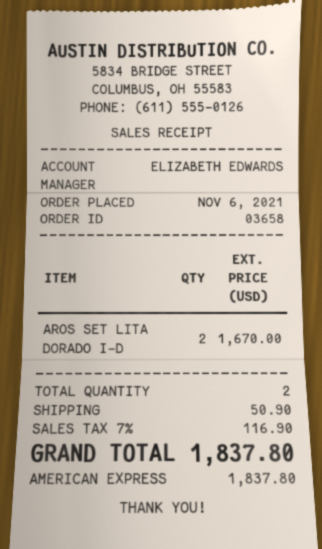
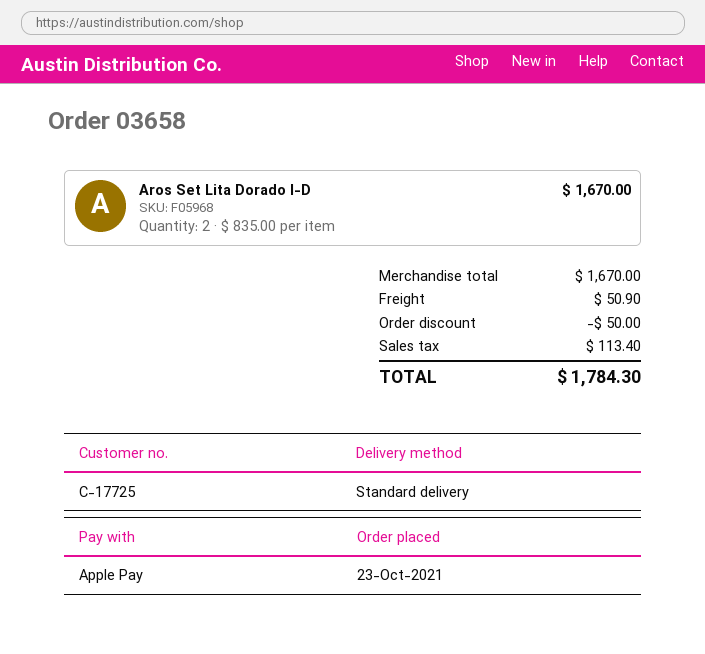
order date: 2021-11-06 -> 2021-10-23
payment method: American Express -> Apple Pay
discount: none -> 50.00
tax: 116.90 -> 113.40
total: 1837.80 -> 1784.30

